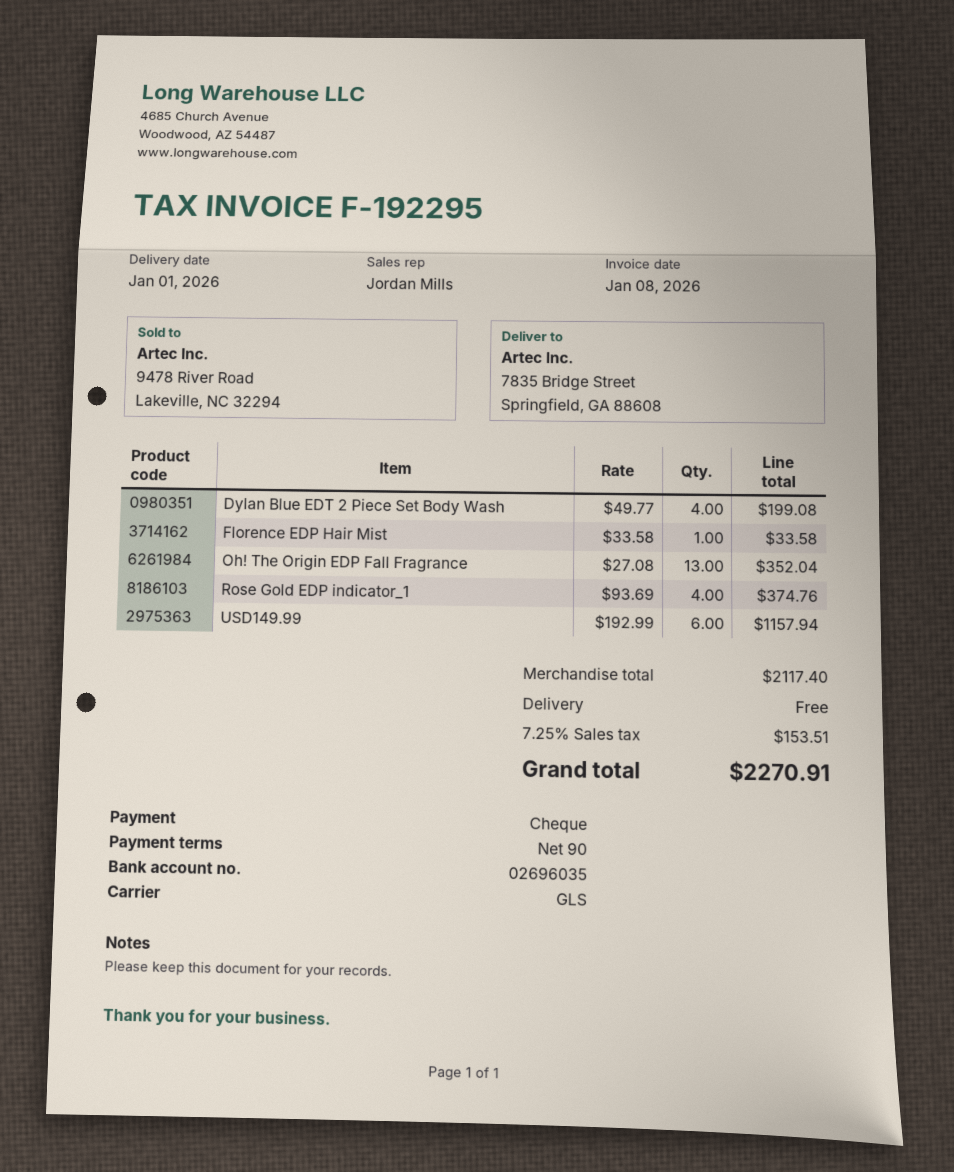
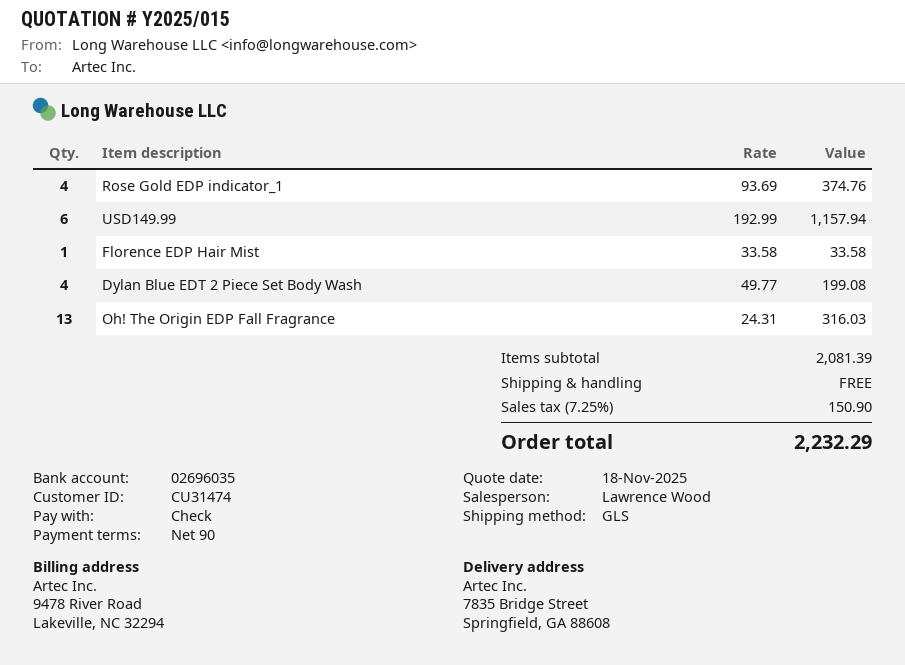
sales rep: Jordan Mills -> Lawrence Wood
Oh! The Origin EDP Fall Fragrance: 13 x 27.08 = 352.04 -> 13 x 24.31 = 316.03
subtotal: 2117.40 -> 2081.39
tax: 7.25% = 153.51 -> 7.25% = 150.90
total: 2270.91 -> 2232.29

